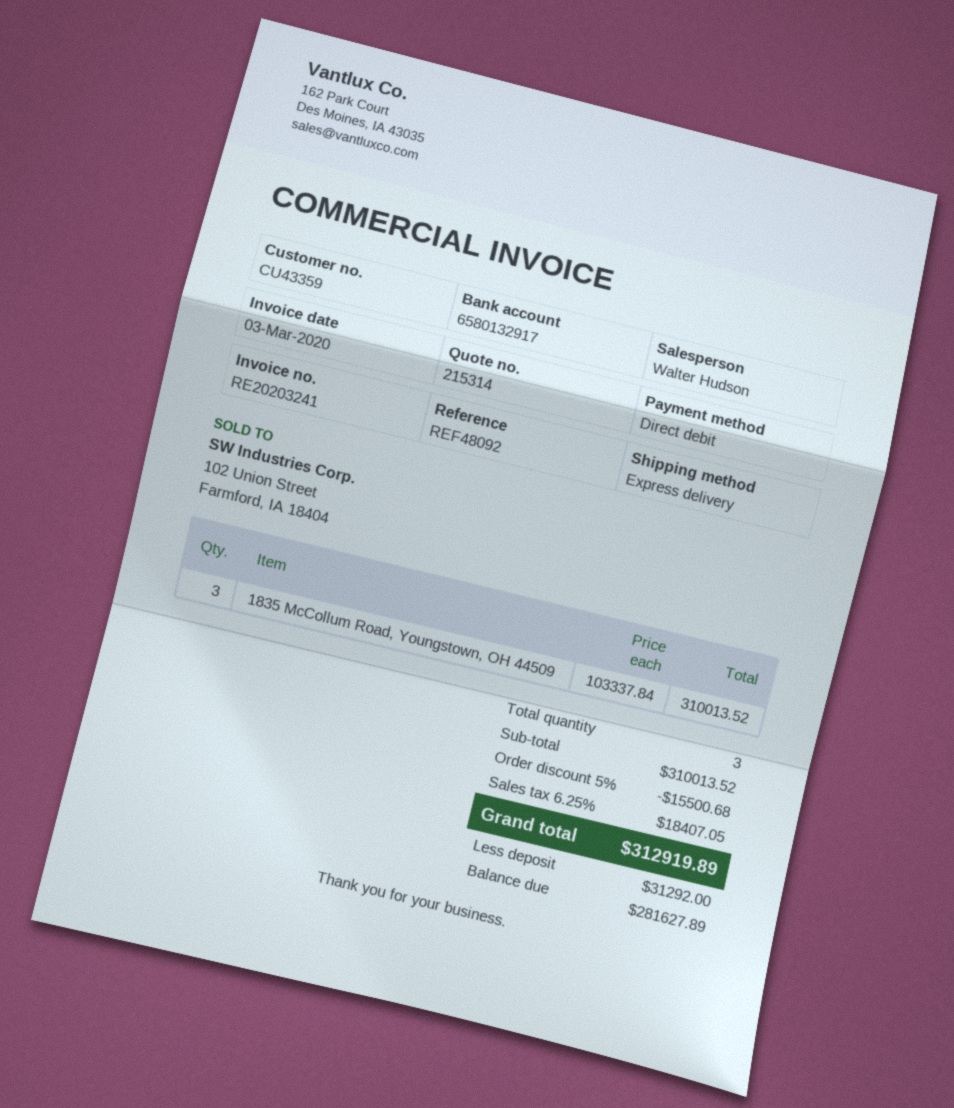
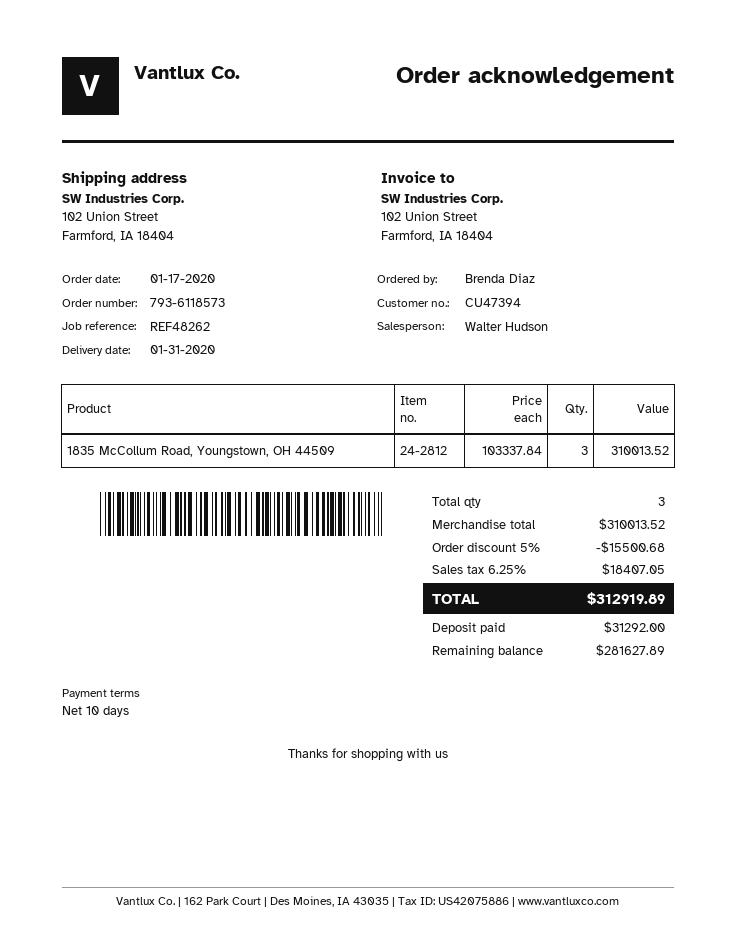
customer number: CU43359 -> CU47394
reference: REF48092 -> REF48262

